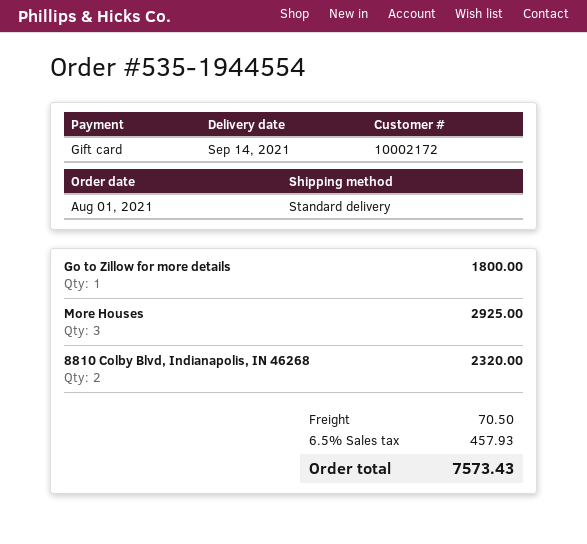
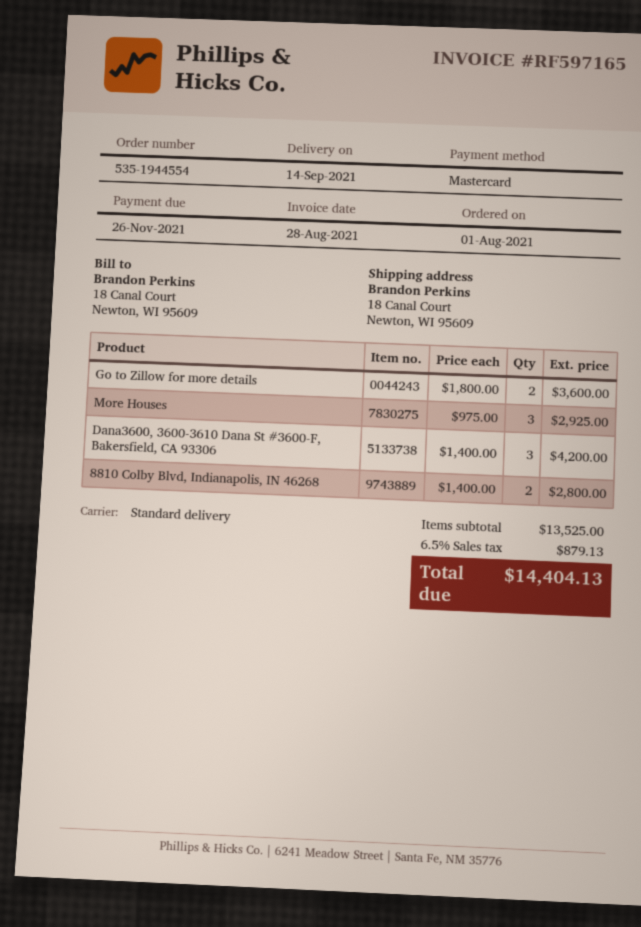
payment method: gift card -> Mastercard
Go to Zillow for more details: 1 for 1800.00 -> 2 for 3600.00
8810 Colby Blvd, Indianapolis, IN 46268: 2 for 2320.00 -> 2 for 2800.00
Dana3600, 3600-3610 Dana St #3600-F, Bakersfield, CA 93306: none -> 3 for 4200.00
shipping: 70.50 -> none
tax: 6.5% = 457.93 -> 6.5% = 879.13
total: 7573.43 -> 14404.13

